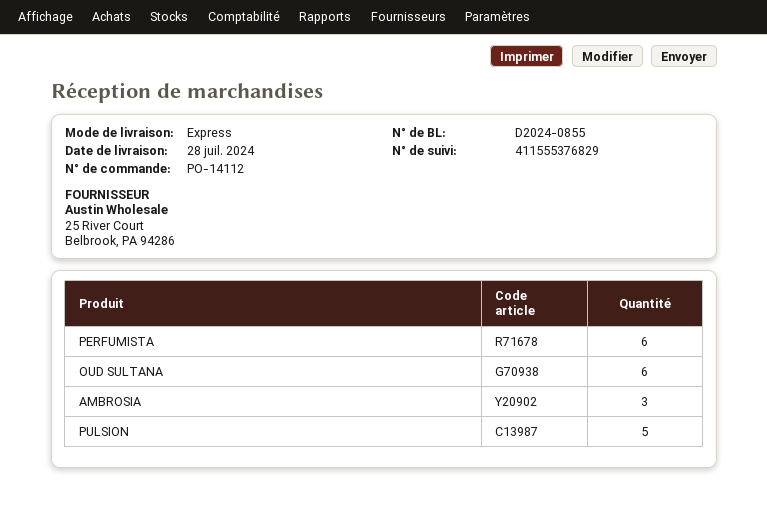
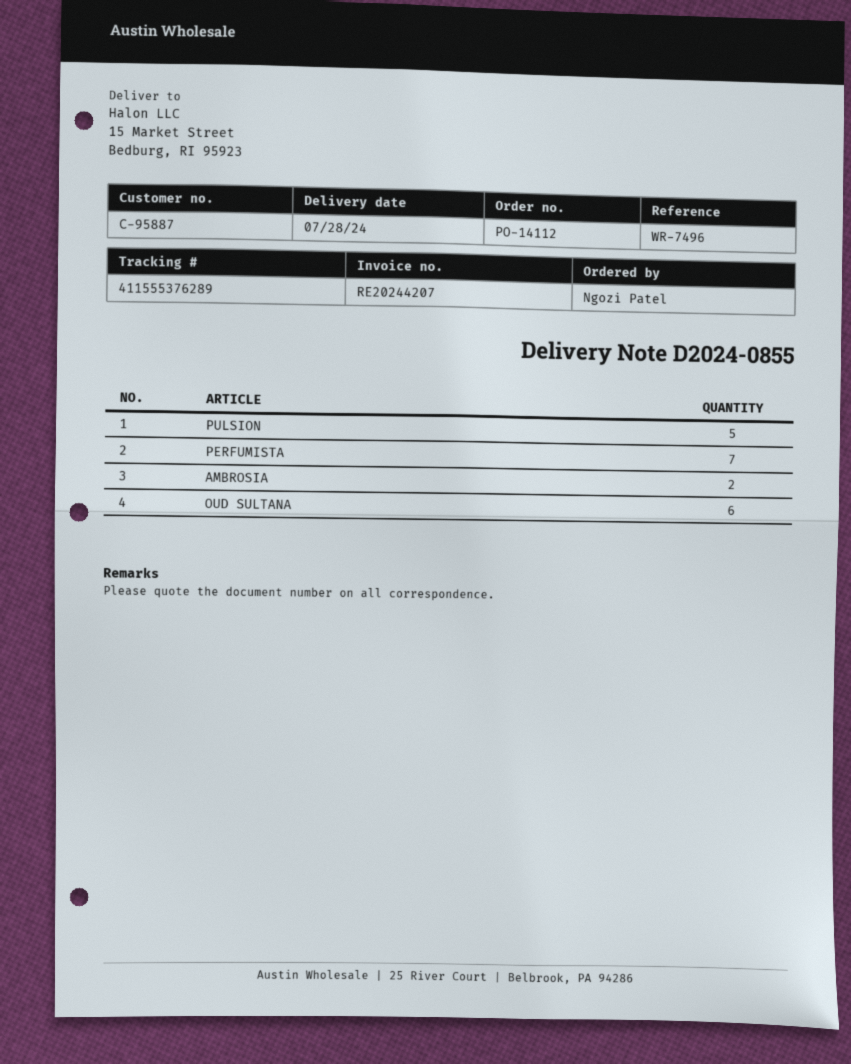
tracking number: 411555376829 -> 411555376289
PERFUMISTA: 6 -> 7
AMBROSIA: 3 -> 2

